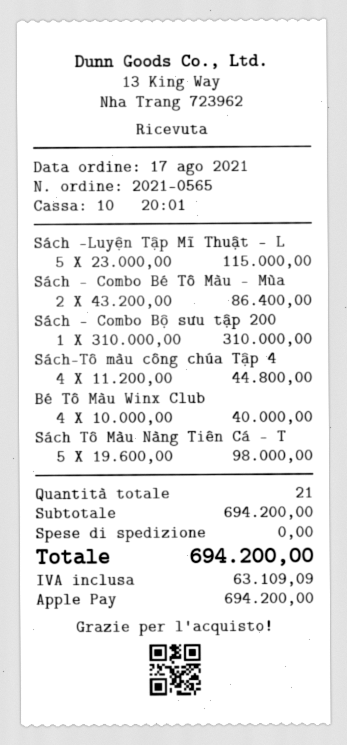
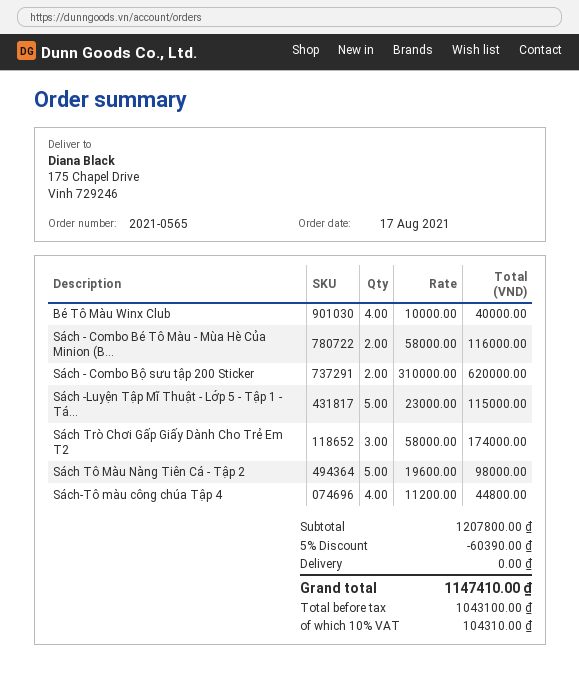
Sách - Combo Bé Tô Màu - Mùa: 2 x 43200.00 = 86400.00 -> 2 x 58000.00 = 116000.00
Sách - Combo Bộ sưu tập 200: 1 x 310000.00 = 310000.00 -> 2 x 310000.00 = 620000.00
Sách Trò Chơi Gấp Giấy Dành Cho Trẻ Em T2: none -> 3 x 58000.00 = 174000.00
subtotal: 694200.00 -> 1207800.00
discount: none -> 5% = 60390.00
tax: 63109.09 -> 104310.00
total: 694200.00 -> 1147410.00

